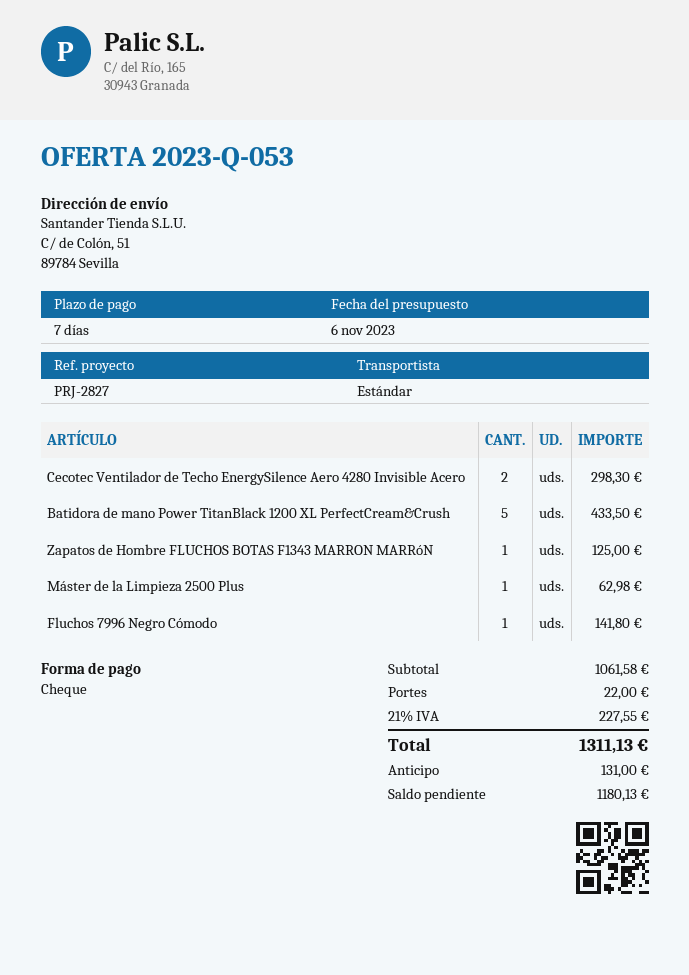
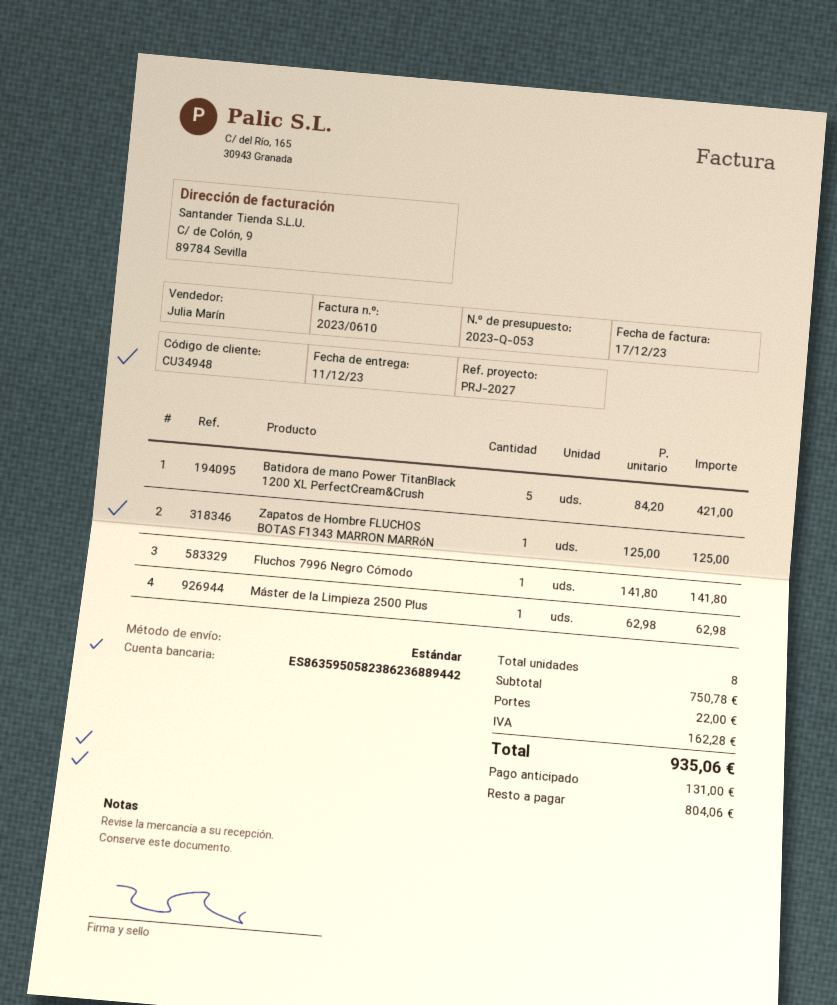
reference: PRJ-2827 -> PRJ-2027
Cecotec Ventilador de Techo EnergySilence Aero 4280 Invisible Acero: 2 for 298.30 -> none
Batidora de mano Power TitanBlack 1200 XL PerfectCream&Crush: 5 for 433.50 -> 5 for 421.00
subtotal: 1061.58 -> 750.78
tax: 227.55 -> 162.28
total: 1311.13 -> 935.06
balance: 1180.13 -> 804.06

